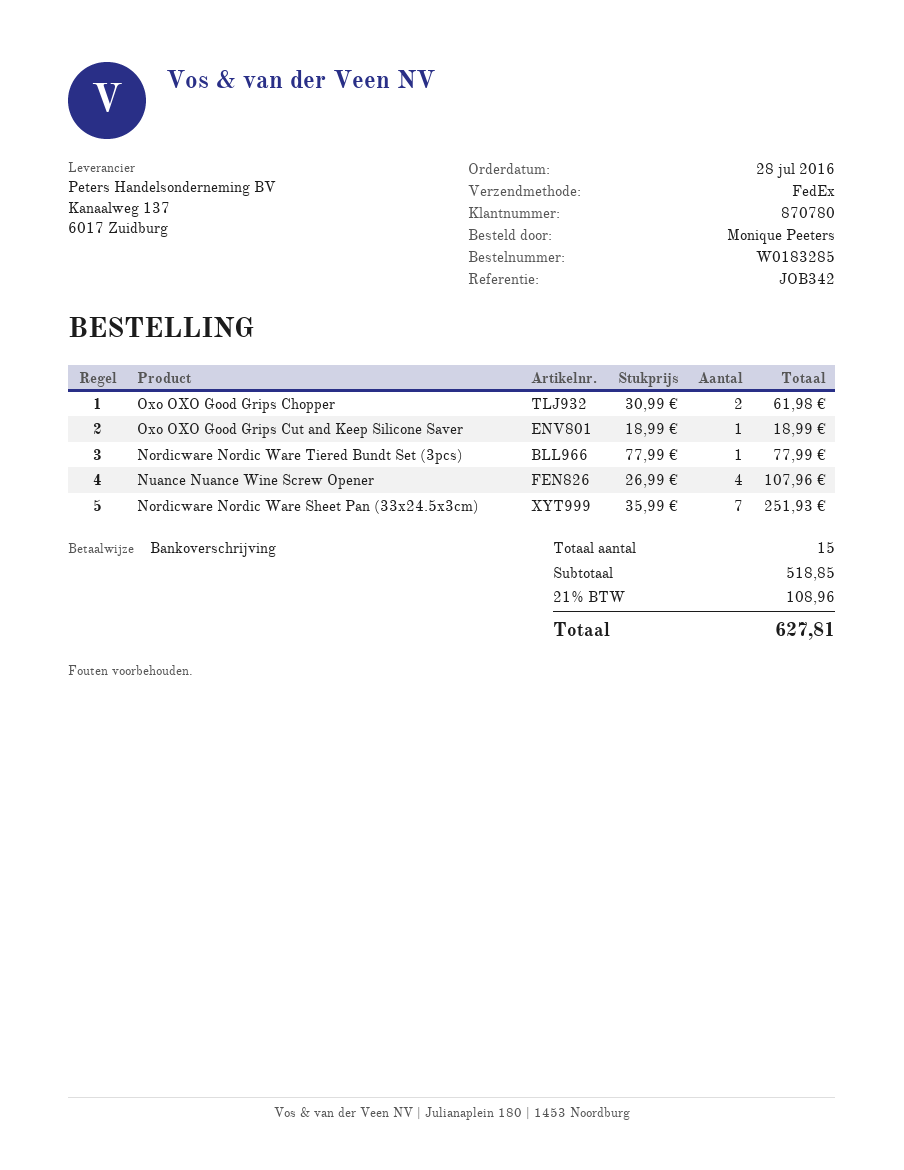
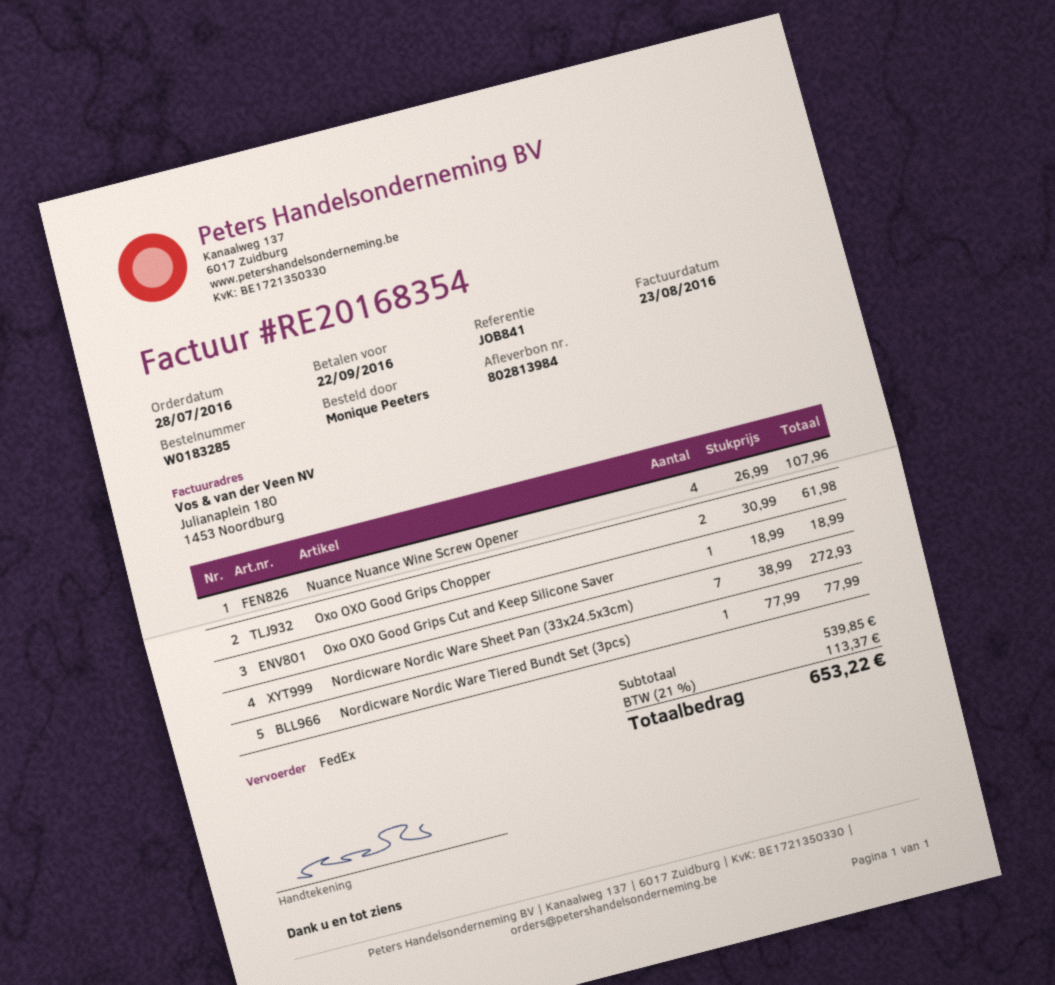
reference: JOB342 -> JOB841
Nordicware Nordic Ware Sheet Pan (33x24.5x3cm): 7 x 35.99 = 251.93 -> 7 x 38.99 = 272.93
subtotal: 518.85 -> 539.85
tax: 21% = 108.96 -> 21% = 113.37
total: 627.81 -> 653.22

